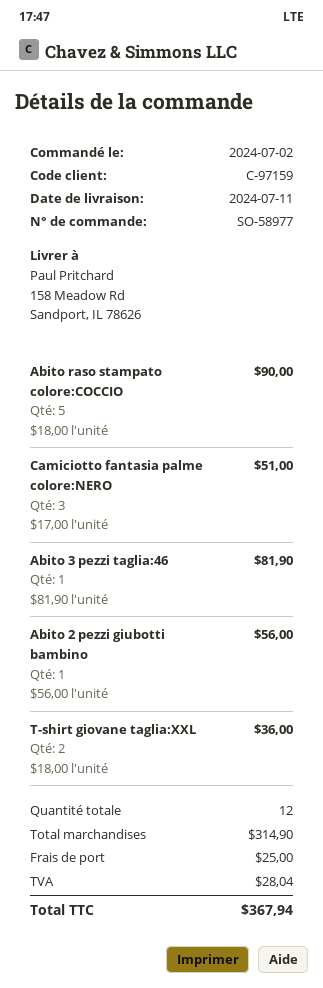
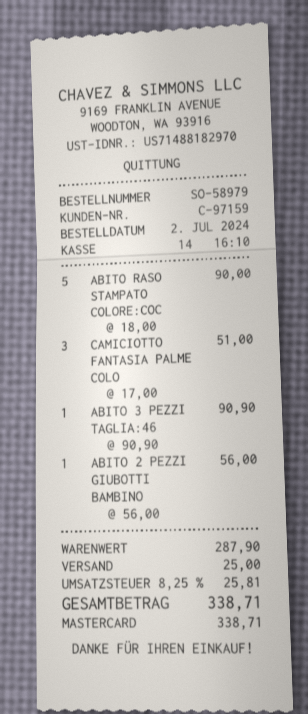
order number: SO-58977 -> SO-58979
Abito 3 pezzi taglia:46: 1 x 81.90 = 81.90 -> 1 x 90.90 = 90.90
T-shirt giovane taglia:XXL: 2 x 18.00 = 36.00 -> none
subtotal: 314.90 -> 287.90
tax: 28.04 -> 25.81
total: 367.94 -> 338.71

